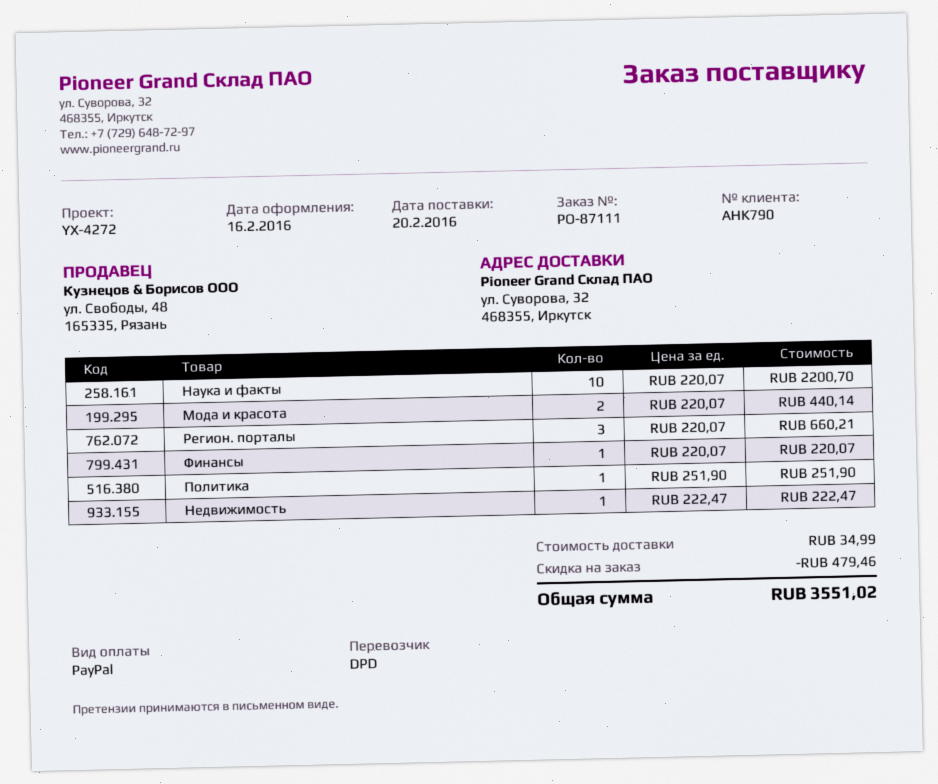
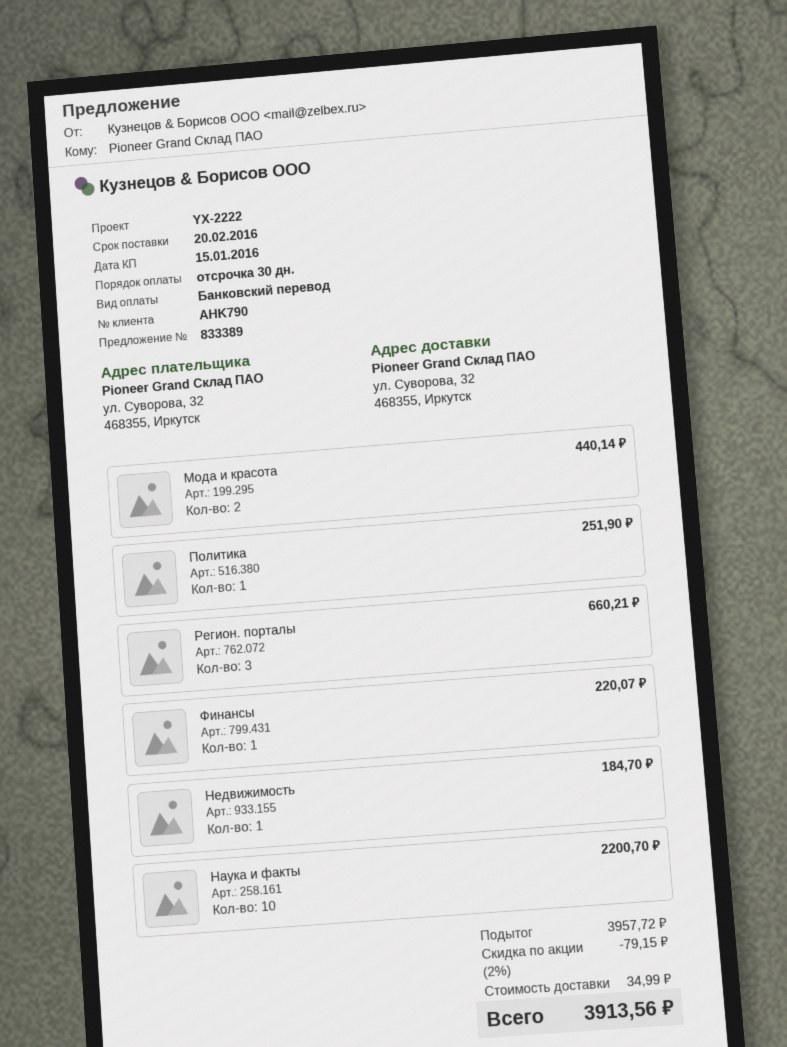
reference: YX-4272 -> YX-2222
payment method: PayPal -> bank transfer
Недвижимость: 1 for 222.47 -> 1 for 184.70
discount: 479.46 -> 79.15
total: 3551.02 -> 3913.56

